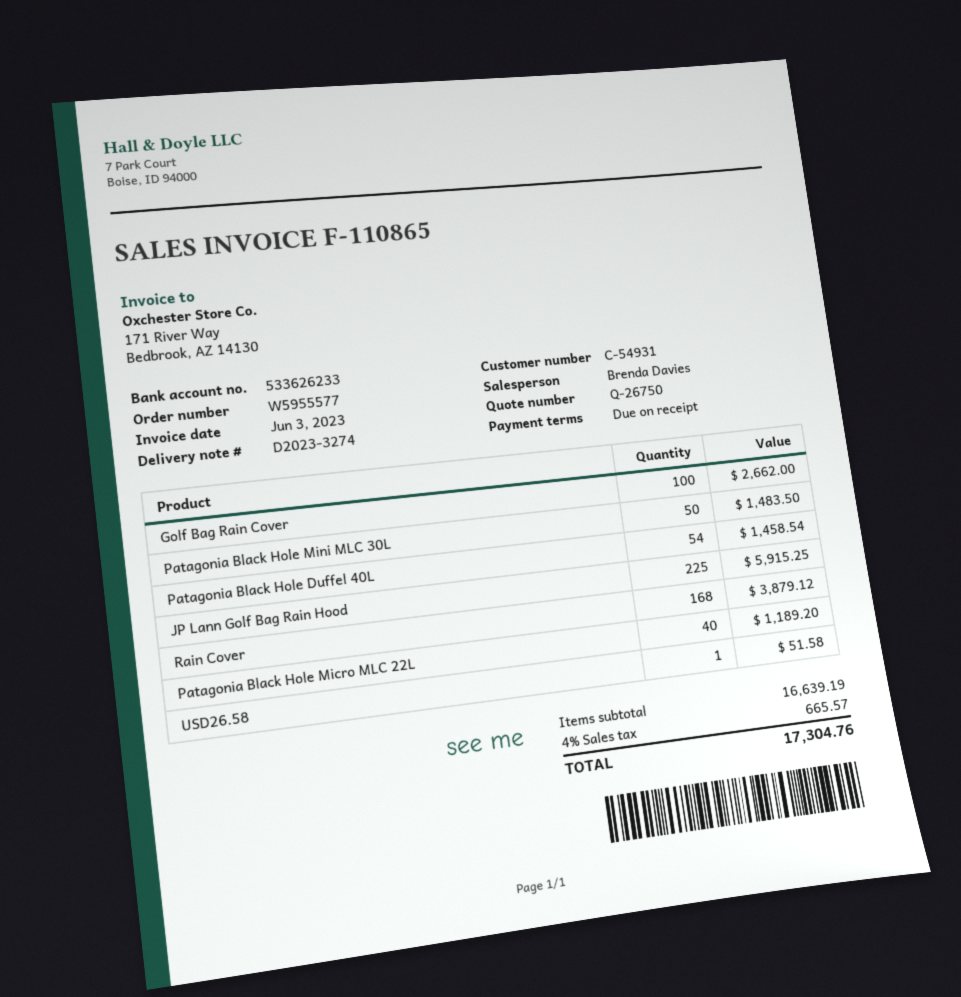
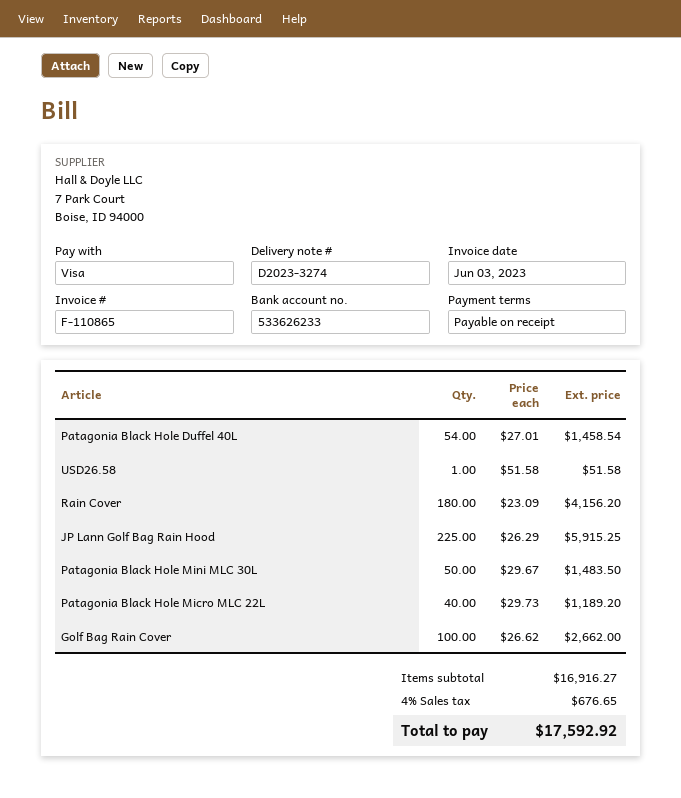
Rain Cover: 168 for 3879.12 -> 180 for 4156.20
subtotal: 16639.19 -> 16916.27
tax: 4% = 665.57 -> 4% = 676.65
total: 17304.76 -> 17592.92

